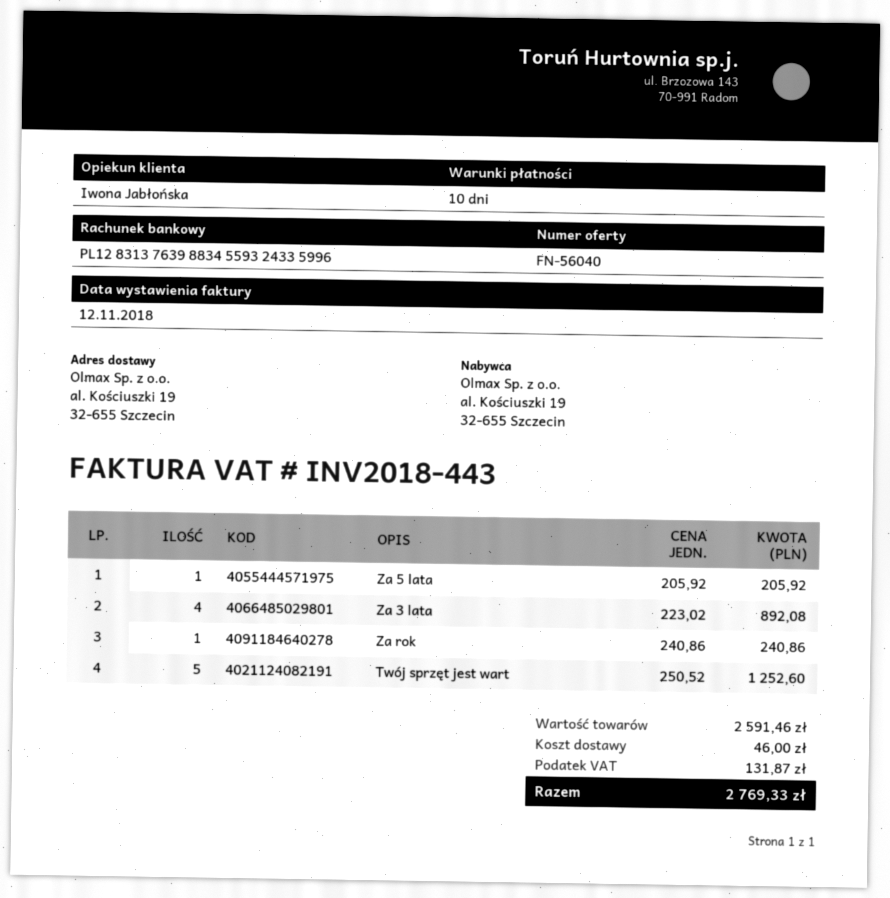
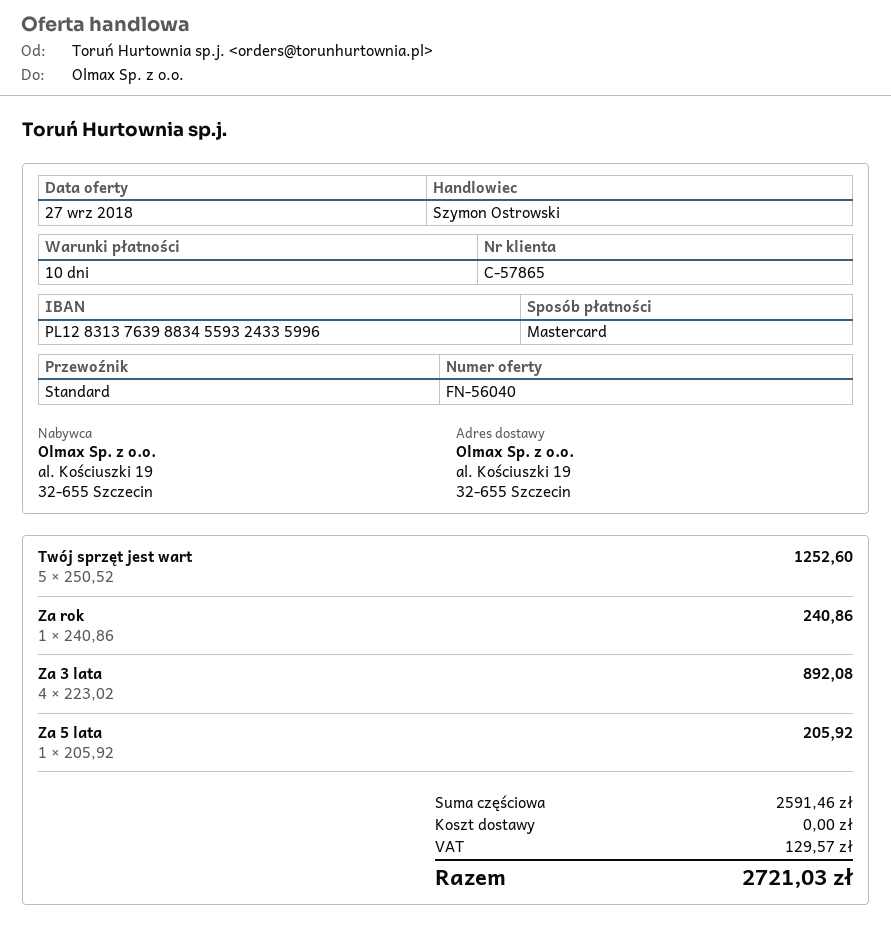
sales rep: Iwona Jabłońska -> Szymon Ostrowski
shipping: 46.00 -> 0.00
tax: 131.87 -> 129.57
total: 2769.33 -> 2721.03

